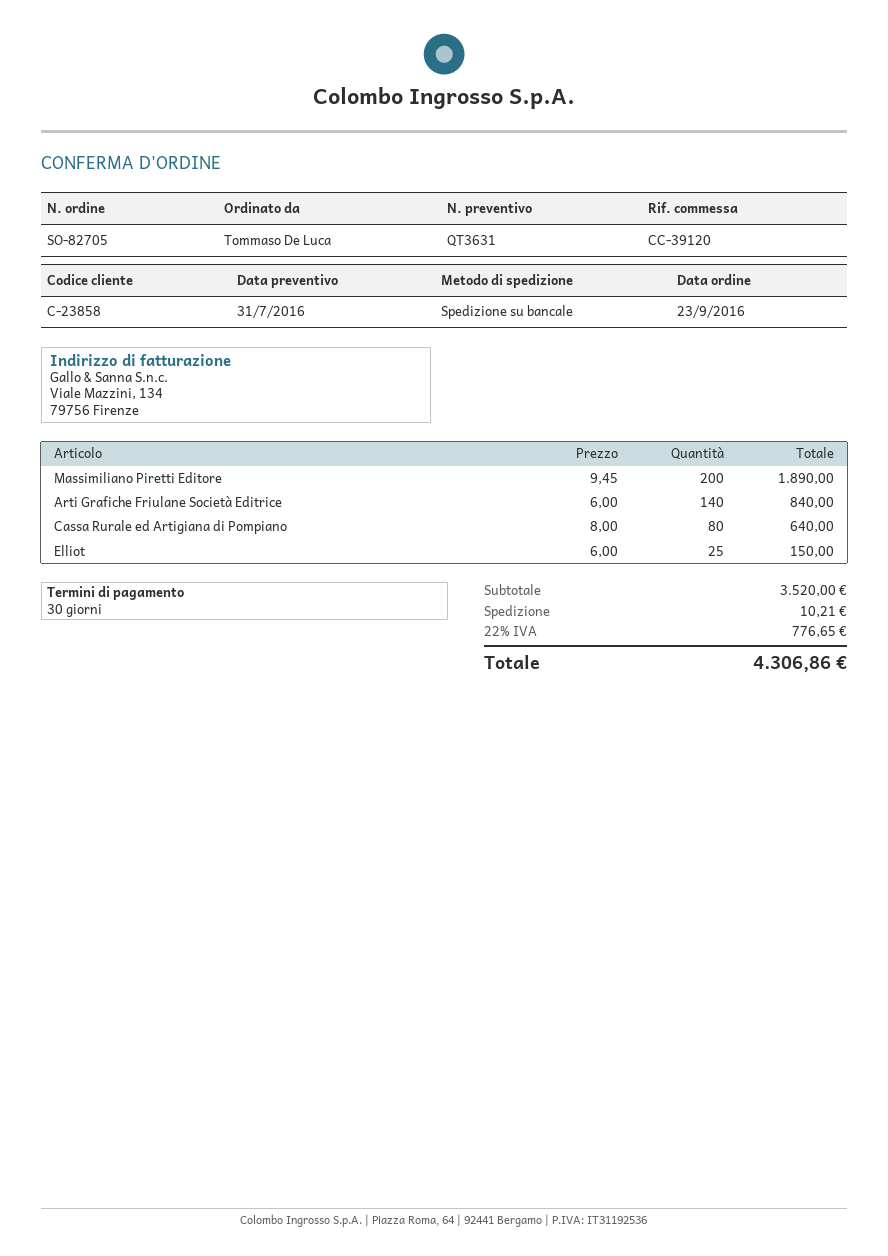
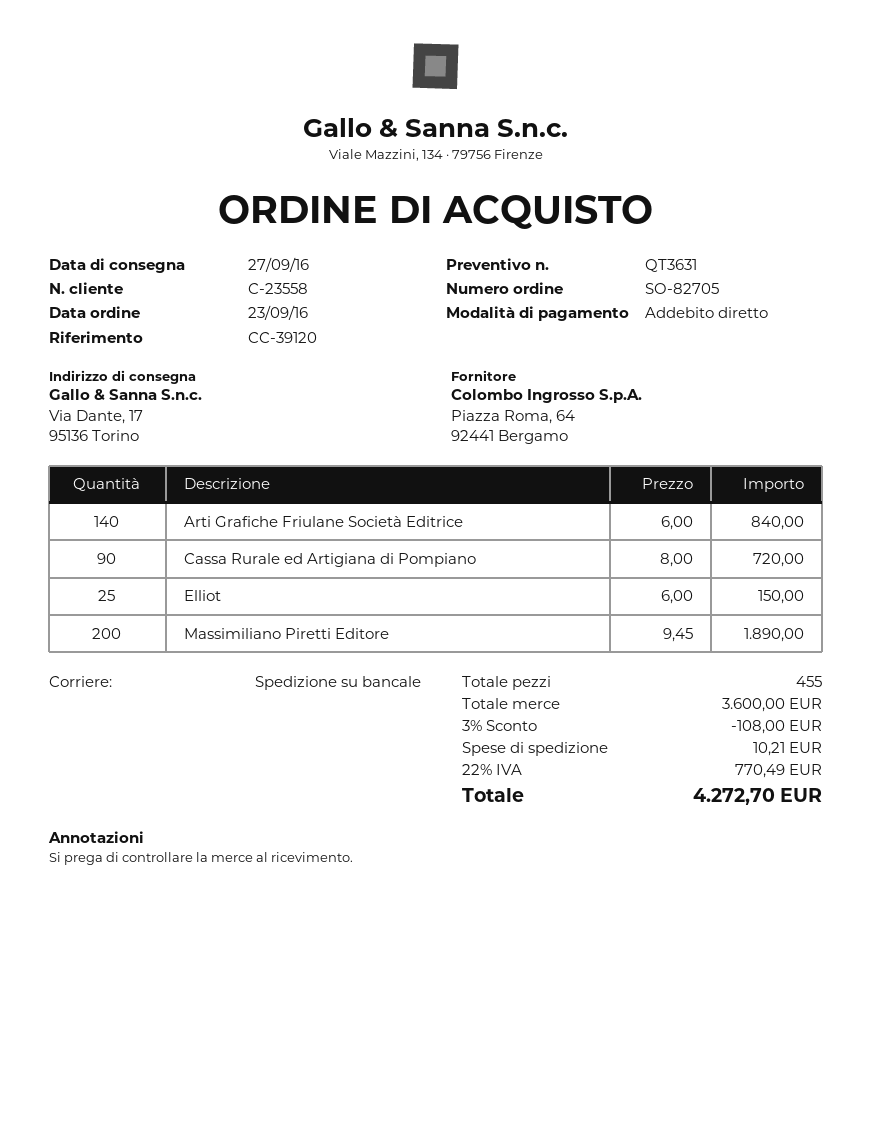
customer number: C-23858 -> C-23558
Cassa Rurale ed Artigiana di Pompiano: 80 x 8.00 = 640.00 -> 90 x 8.00 = 720.00
subtotal: 3520.00 -> 3600.00
discount: none -> 3% = 108.00
tax: 22% = 776.65 -> 22% = 770.49
total: 4306.86 -> 4272.70

